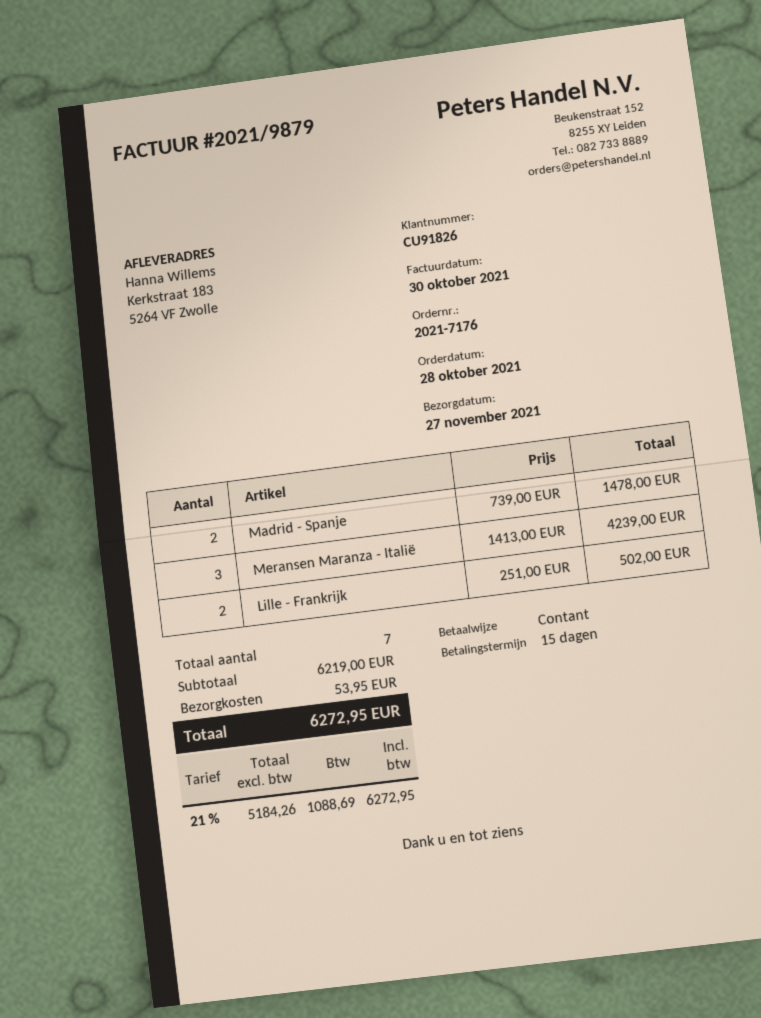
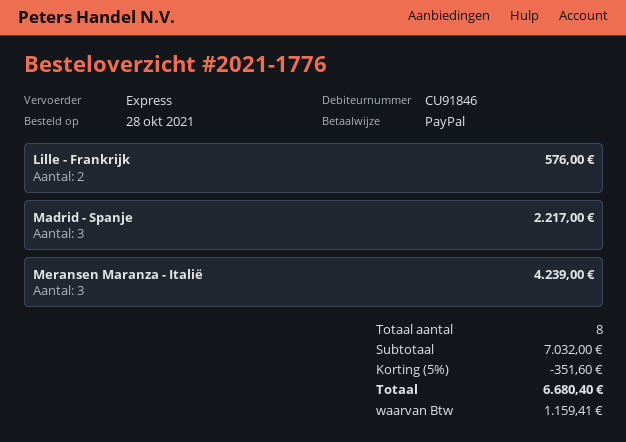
order number: 2021-7176 -> 2021-1776
customer number: CU91826 -> CU91846
payment method: cash -> PayPal
Madrid - Spanje: 2 for 1478.00 -> 3 for 2217.00
Lille - Frankrijk: 2 for 502.00 -> 2 for 576.00
total quantity: 7 -> 8
subtotal: 6219.00 -> 7032.00
discount: none -> 5% = 351.60
shipping: 53.95 -> none
tax: 1088.69 -> 1159.41
total: 6272.95 -> 6680.40

